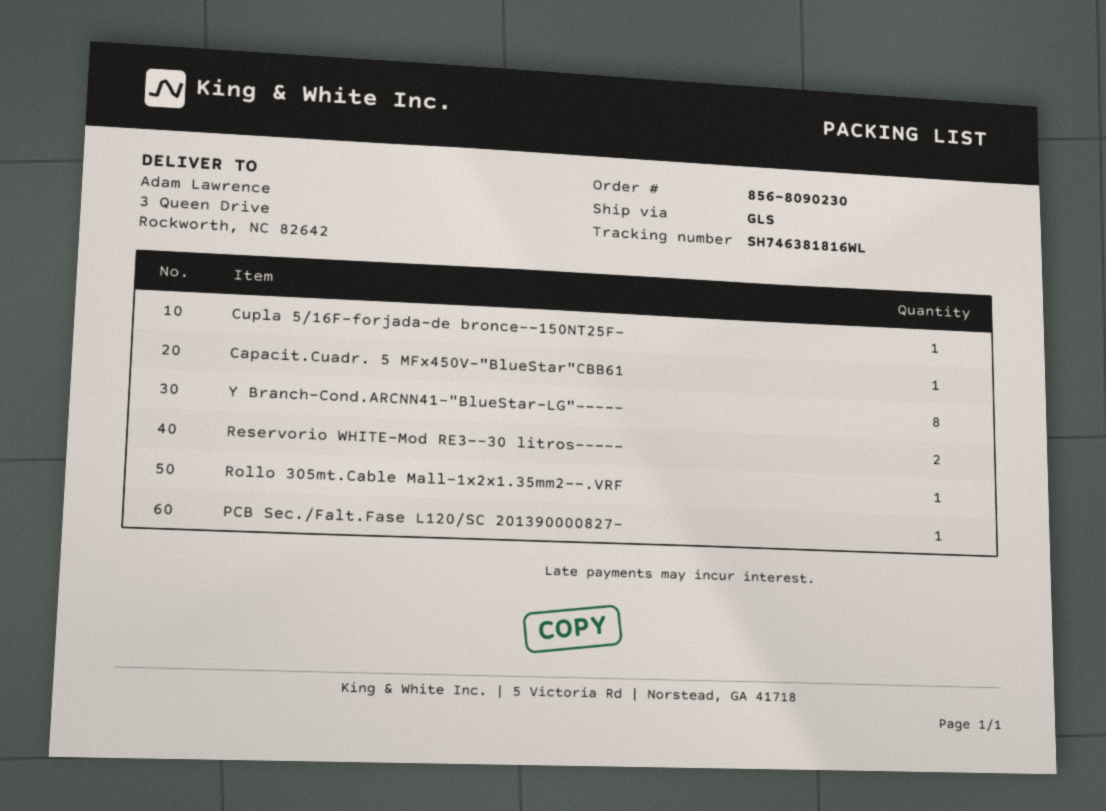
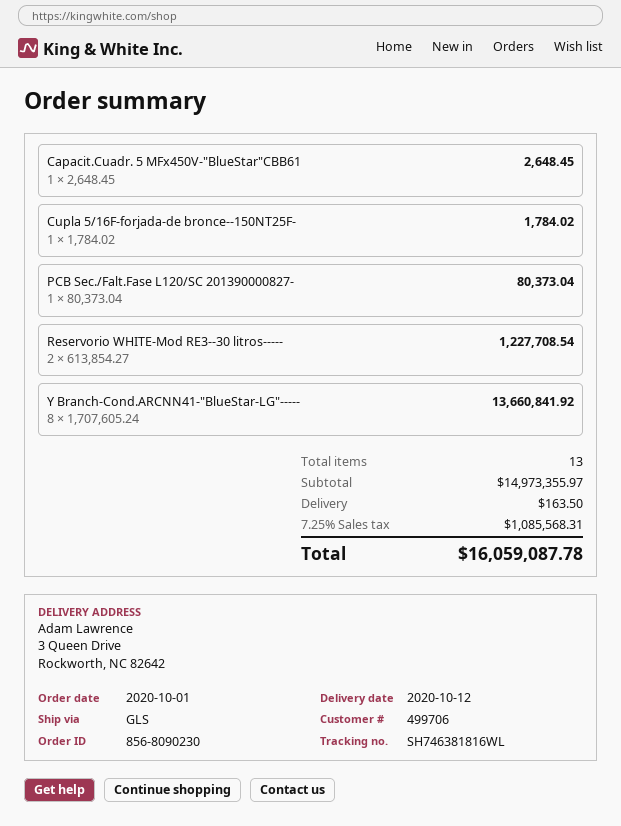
Rollo 305mt.Cable Mall-1x2x1.35mm2--.VRF: 1 -> none

